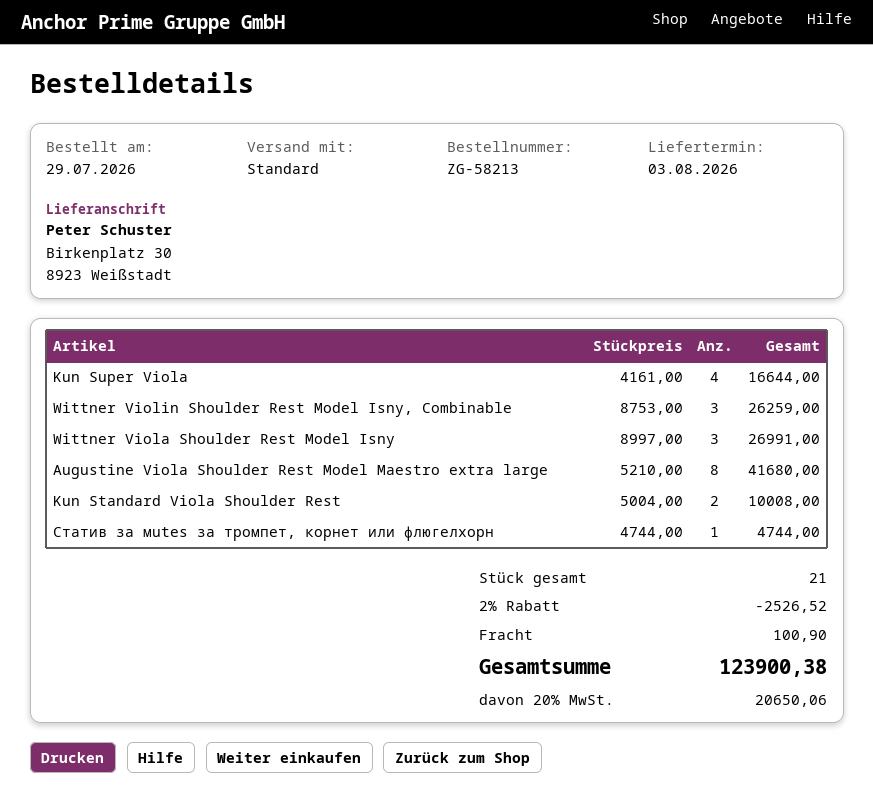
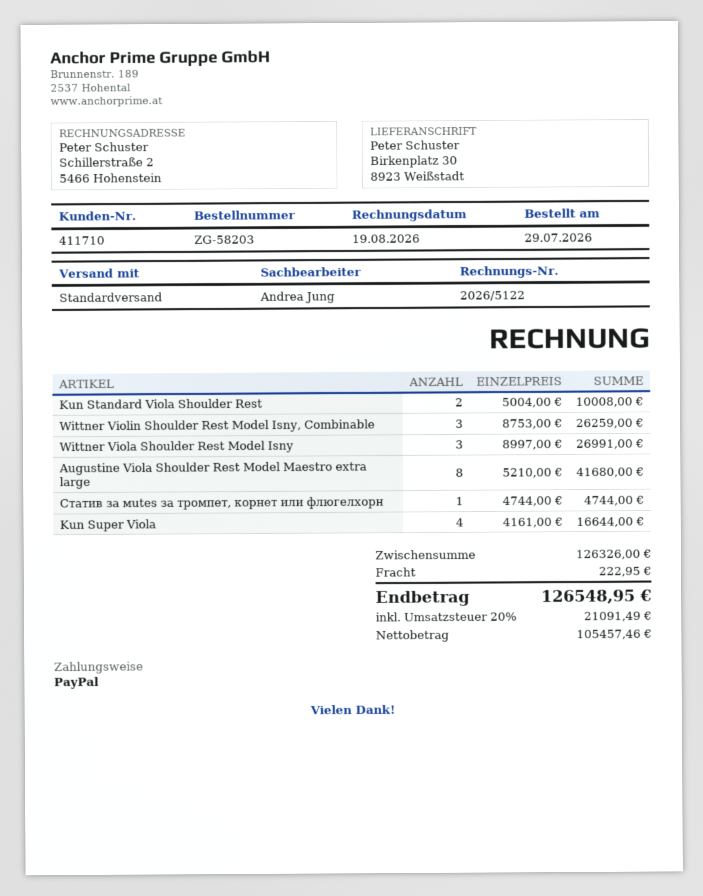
order number: ZG-58213 -> ZG-58203
discount: 2% = 2526.52 -> none
shipping: 100.90 -> 222.95
tax: 20% = 20650.06 -> 20% = 21091.49
total: 123900.38 -> 126548.95

